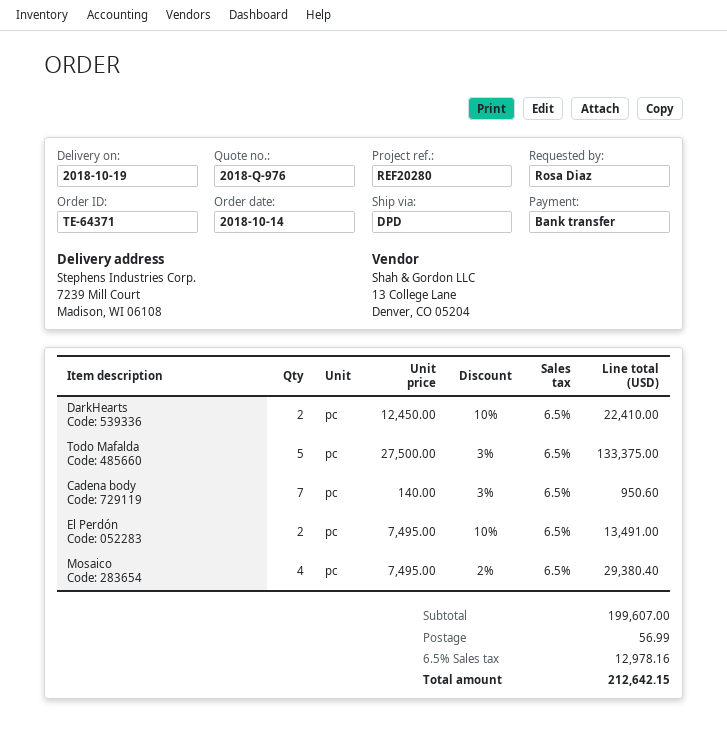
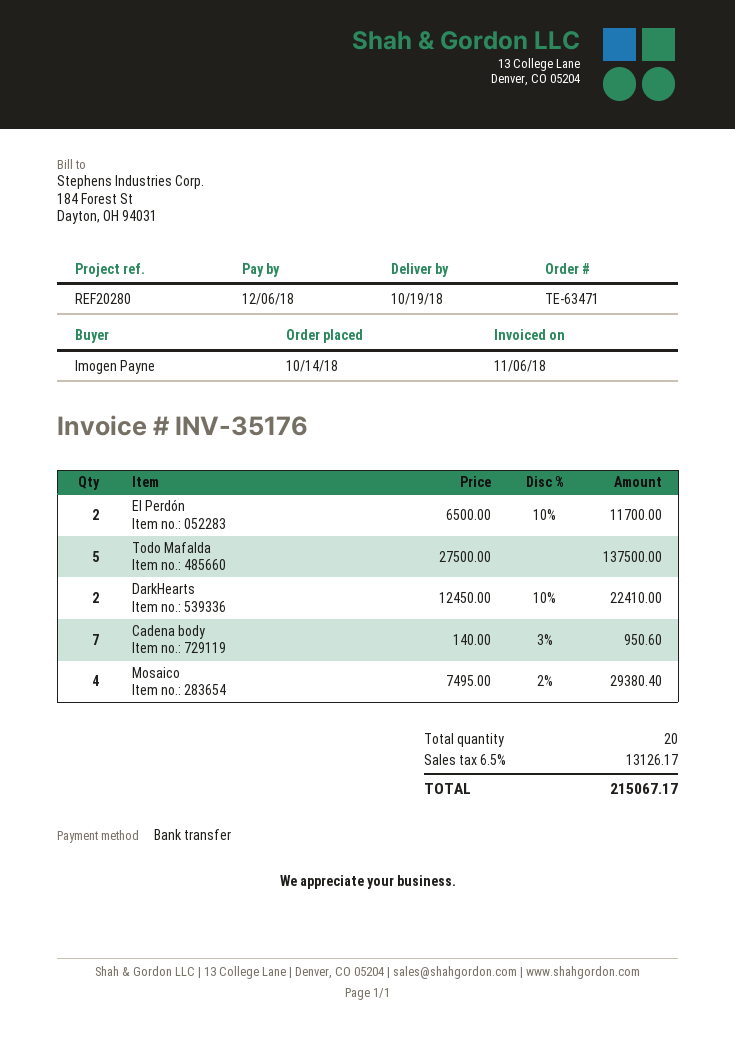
order number: TE-64371 -> TE-63471
ordered by: Rosa Diaz -> Imogen Payne
Todo Mafalda: 5 x 27500.00 - 3% = 133375.00 -> 5 x 27500.00 = 137500.00
El Perdón: 2 x 7495.00 - 10% = 13491.00 -> 2 x 6500.00 - 10% = 11700.00
shipping: 56.99 -> none
tax: 6.5% = 12978.16 -> 6.5% = 13126.17
total: 212642.15 -> 215067.17

